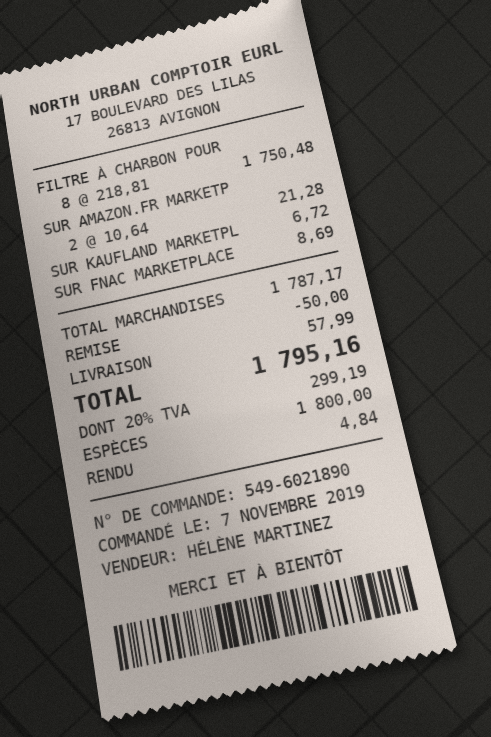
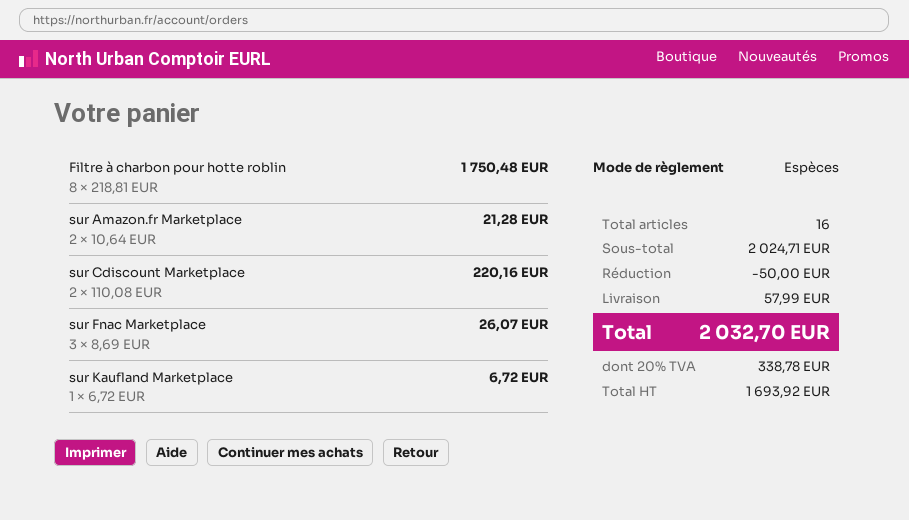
SUR FNAC MARKETPLACE: 1 x 8.69 = 8.69 -> 3 x 8.69 = 26.07
sur Cdiscount Marketplace: none -> 2 x 110.08 = 220.16
subtotal: 1787.17 -> 2024.71
tax: 20% = 299.19 -> 20% = 338.78
total: 1795.16 -> 2032.70

